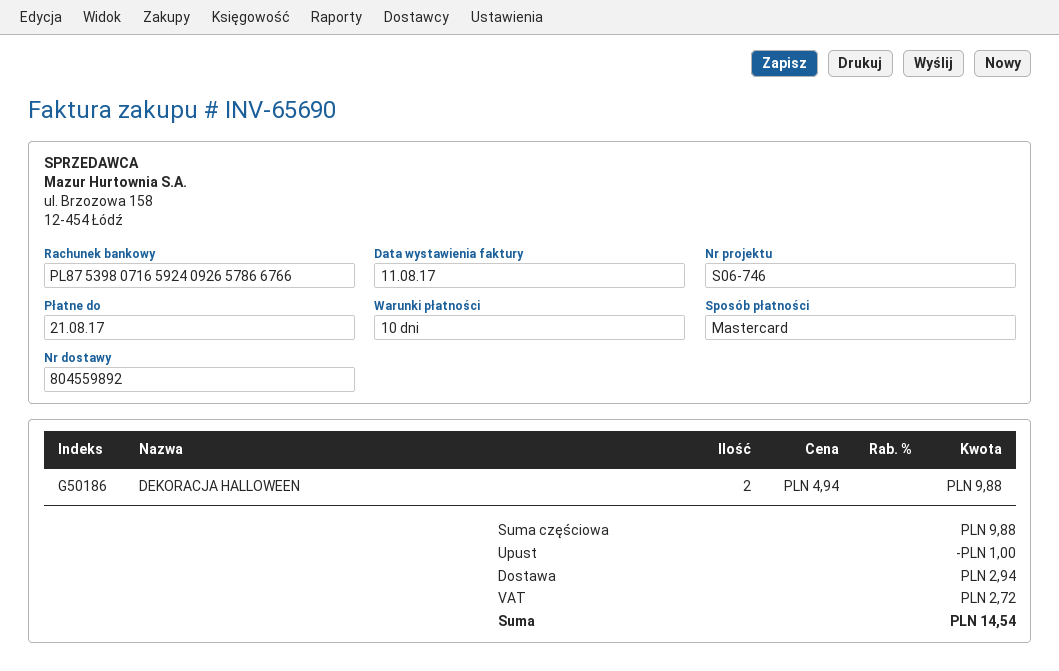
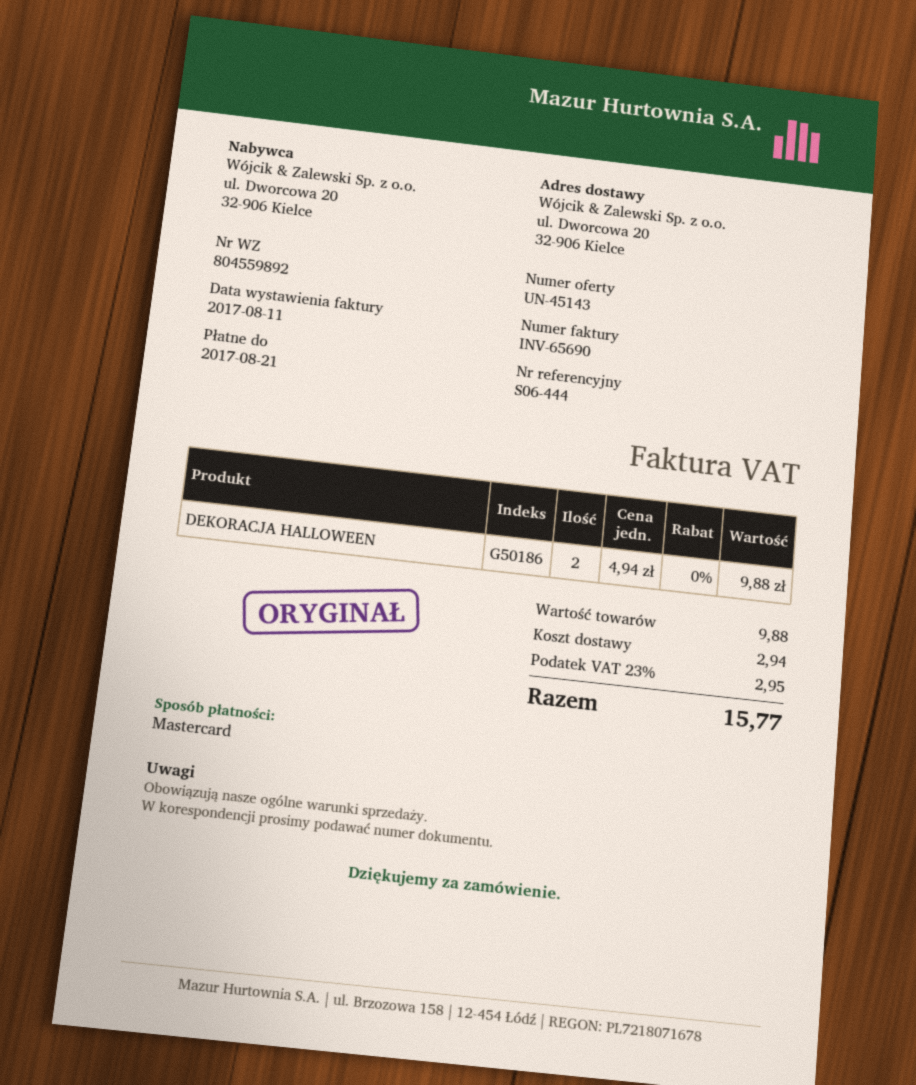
reference: S06-746 -> S06-444
discount: 1.00 -> none
tax: 2.72 -> 2.95
total: 14.54 -> 15.77

